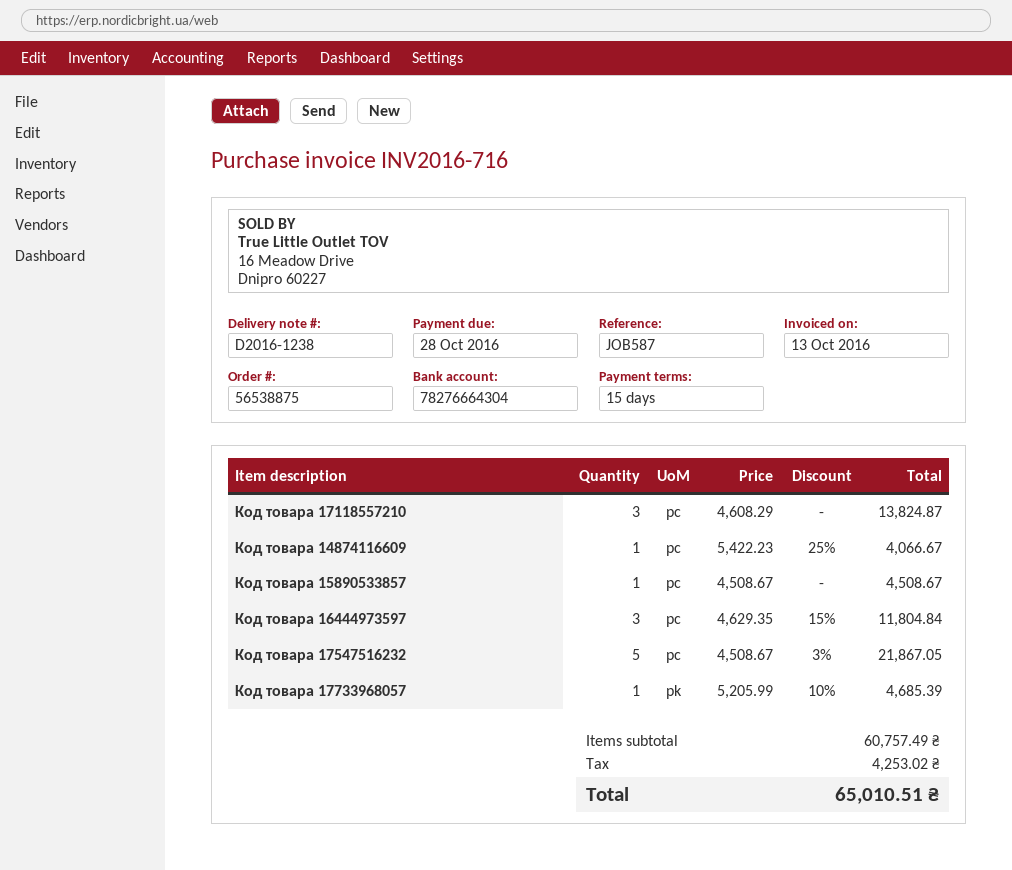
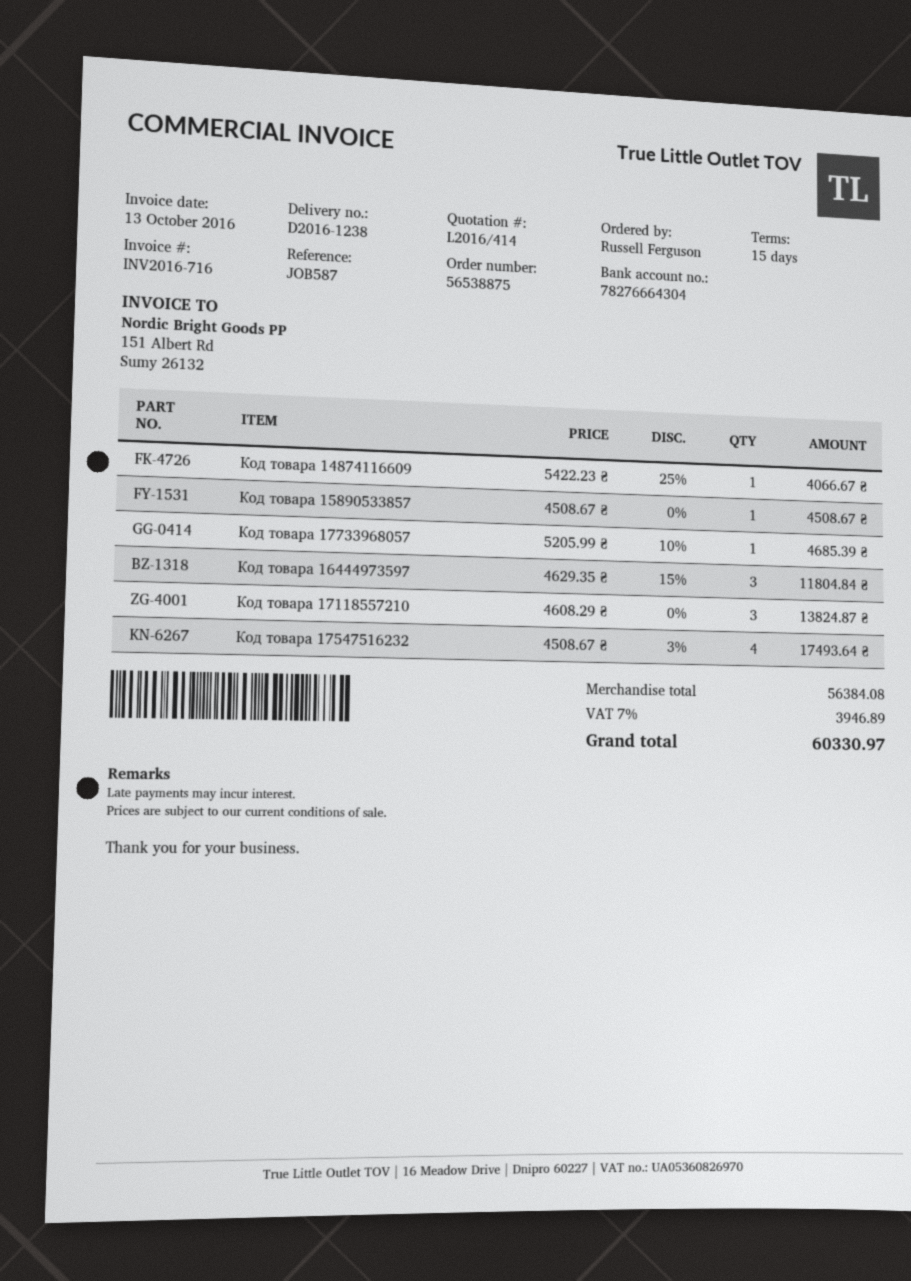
Код товара 17547516232: 5 x 4508.67 - 3% = 21867.05 -> 4 x 4508.67 - 3% = 17493.64
subtotal: 60757.49 -> 56384.08
tax: 4253.02 -> 3946.89
total: 65010.51 -> 60330.97

